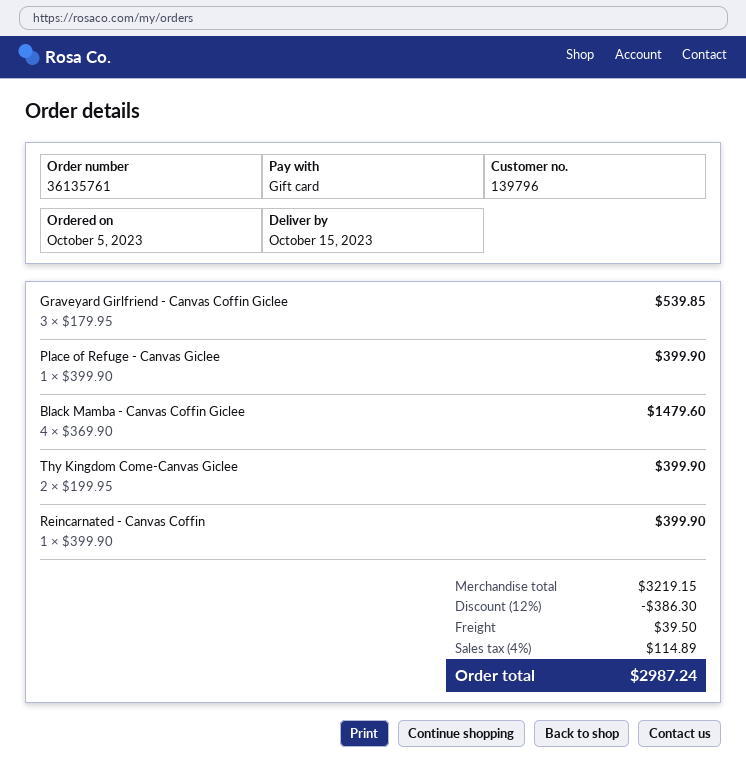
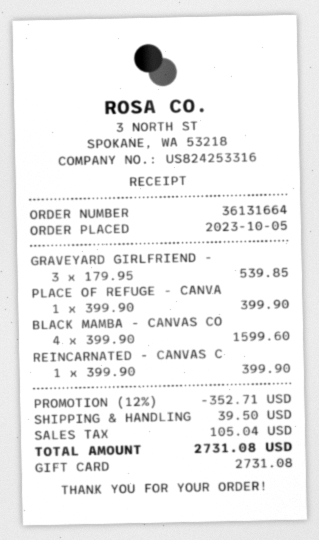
order number: 36135761 -> 36131664
Black Mamba - Canvas Coffin Giclee: 4 x 369.90 = 1479.60 -> 4 x 399.90 = 1599.60
Thy Kingdom Come-Canvas Giclee: 2 x 199.95 = 399.90 -> none
discount: 12% = 386.30 -> 12% = 352.71
tax: 114.89 -> 105.04
total: 2987.24 -> 2731.08

